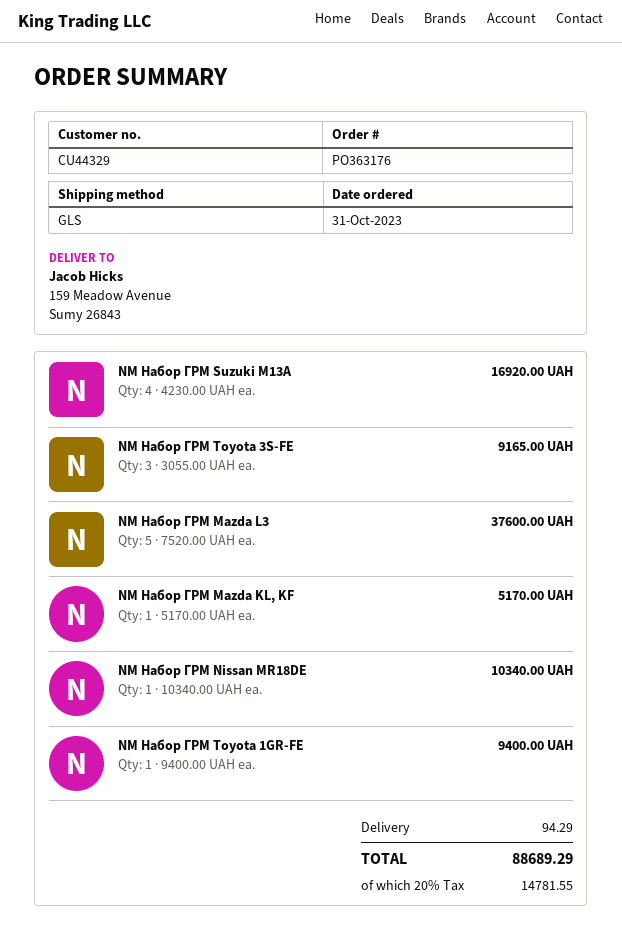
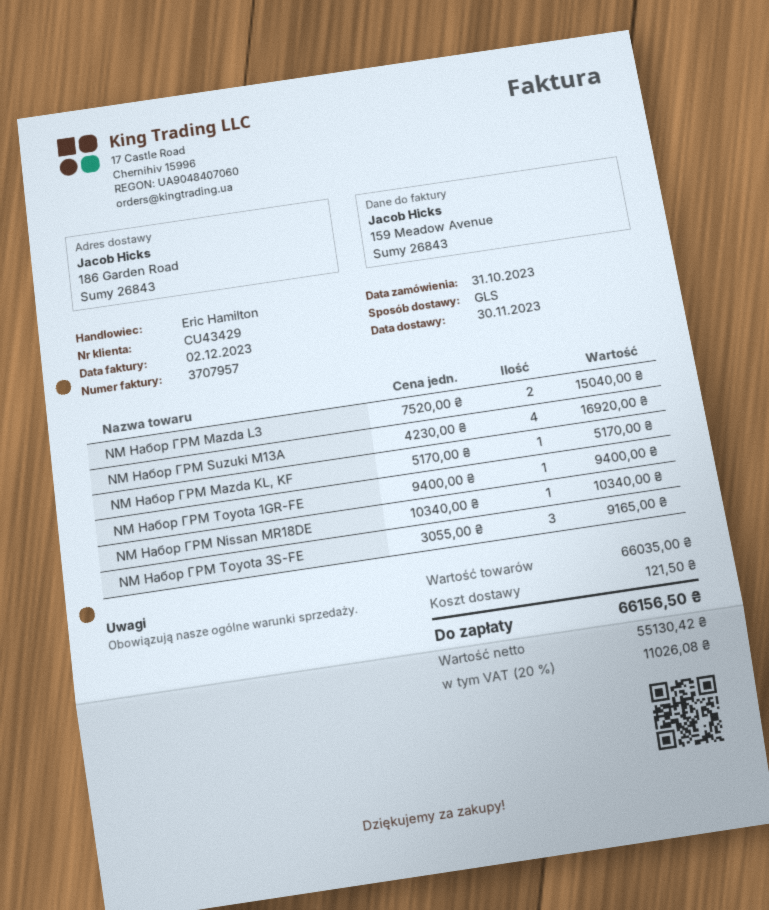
customer number: CU44329 -> CU43429
ship to: 159 Meadow Avenue, Sumy 26843 -> 186 Garden Road, Sumy 26843
NM Набор ГРМ Mazda L3: 5 x 7520.00 = 37600.00 -> 2 x 7520.00 = 15040.00
shipping: 94.29 -> 121.50
tax: 20% = 14781.55 -> 20% = 11026.08
total: 88689.29 -> 66156.50

